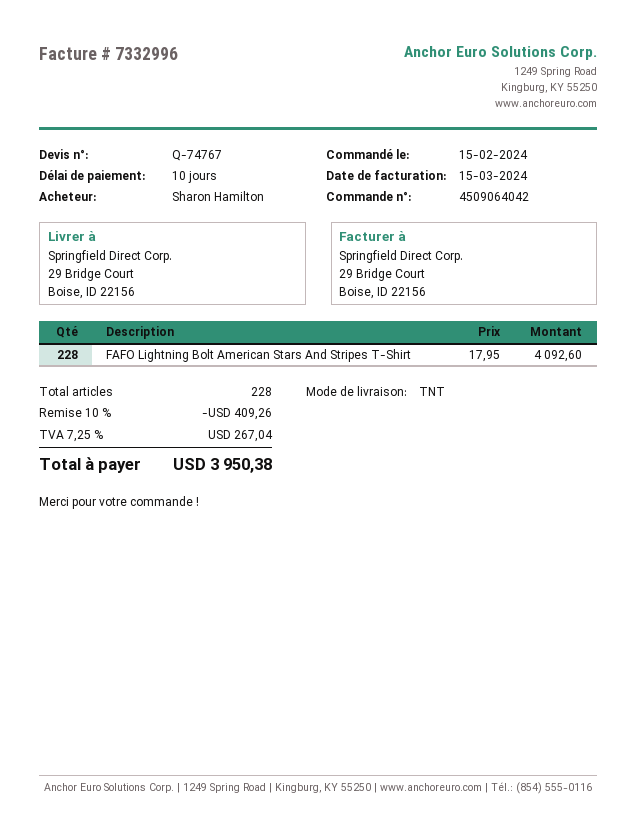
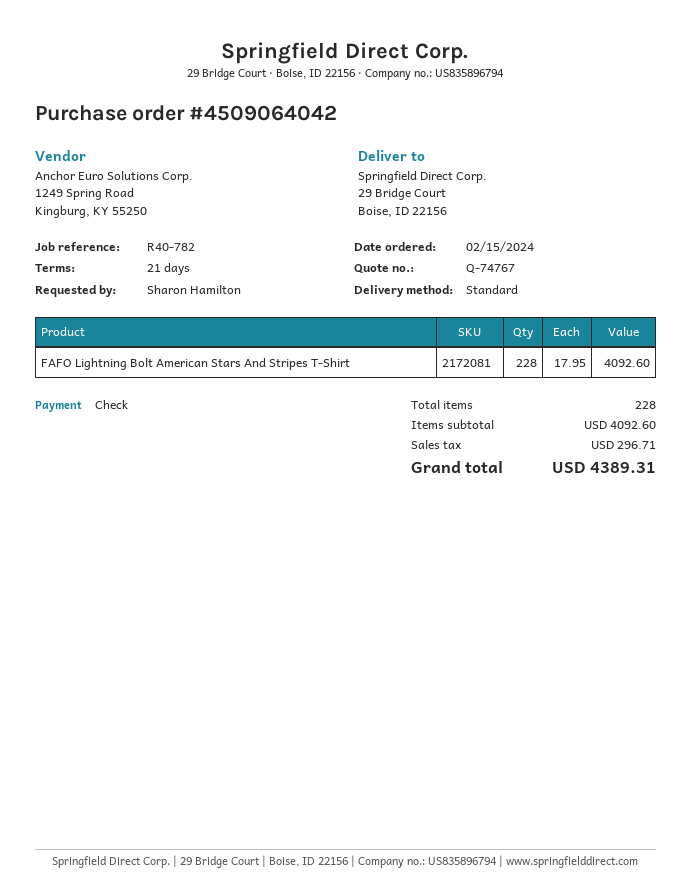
payment terms: 10 days -> 21 days
shipping method: TNT -> standard
discount: 10% = 409.26 -> none
tax: 267.04 -> 296.71
total: 3950.38 -> 4389.31

